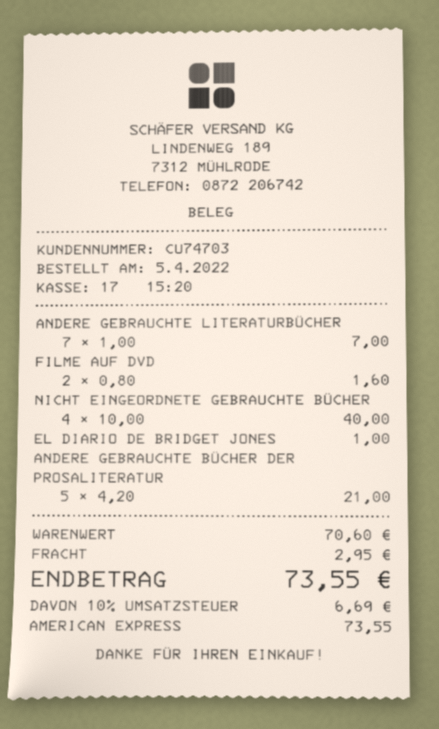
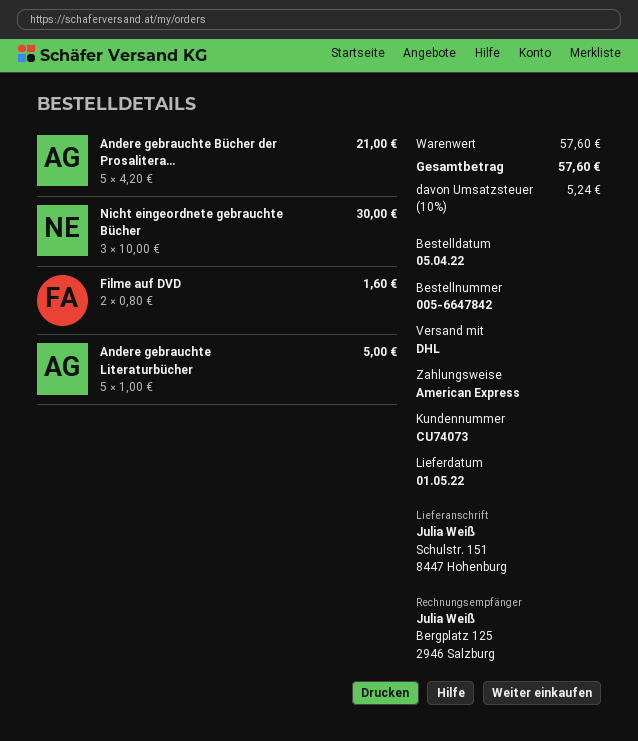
customer number: CU74703 -> CU74073
ANDERE GEBRAUCHTE LITERATURBÜCHER: 7 x 1.00 = 7.00 -> 5 x 1.00 = 5.00
NICHT EINGEORDNETE GEBRAUCHTE BÜCHER: 4 x 10.00 = 40.00 -> 3 x 10.00 = 30.00
EL DIARIO DE BRIDGET JONES: 1 x 1.00 = 1.00 -> none
subtotal: 70.60 -> 57.60
shipping: 2.95 -> none
tax: 10% = 6.69 -> 10% = 5.24
total: 73.55 -> 57.60

